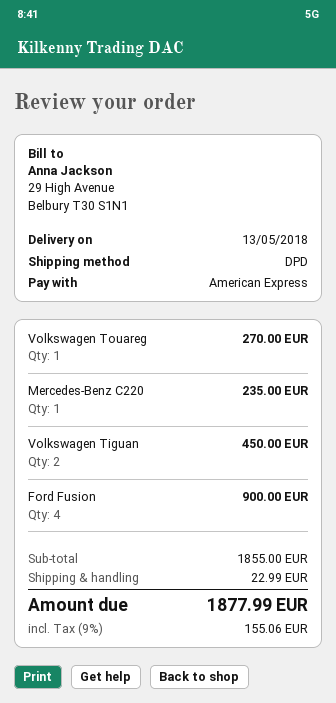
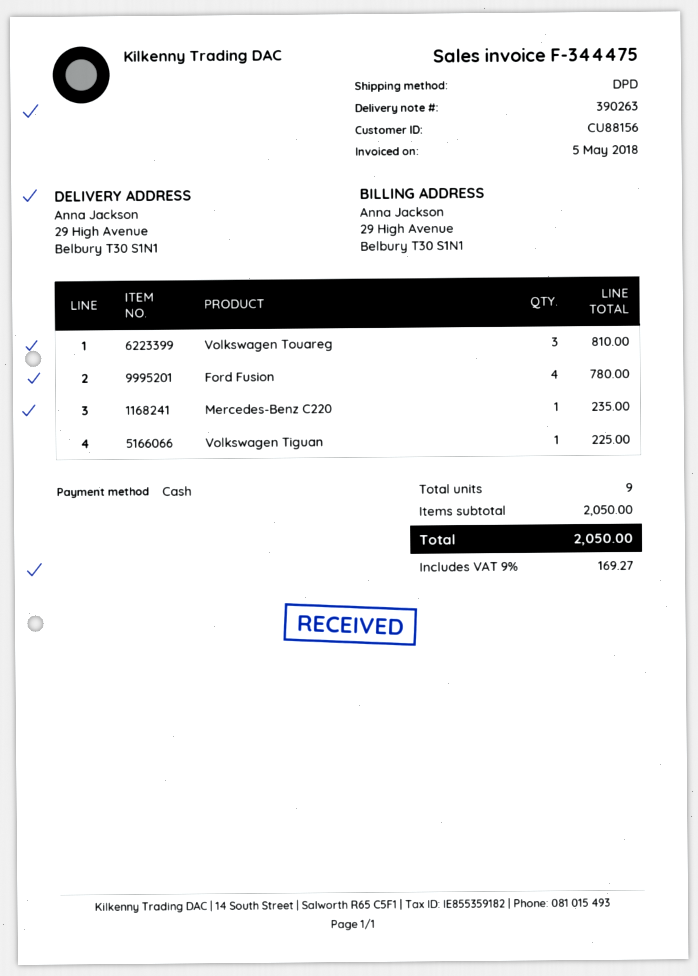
payment method: American Express -> cash
Volkswagen Touareg: 1 for 270.00 -> 3 for 810.00
Volkswagen Tiguan: 2 for 450.00 -> 1 for 225.00
Ford Fusion: 4 for 900.00 -> 4 for 780.00
subtotal: 1855.00 -> 2050.00
shipping: 22.99 -> none
tax: 9% = 155.06 -> 9% = 169.27
total: 1877.99 -> 2050.00

